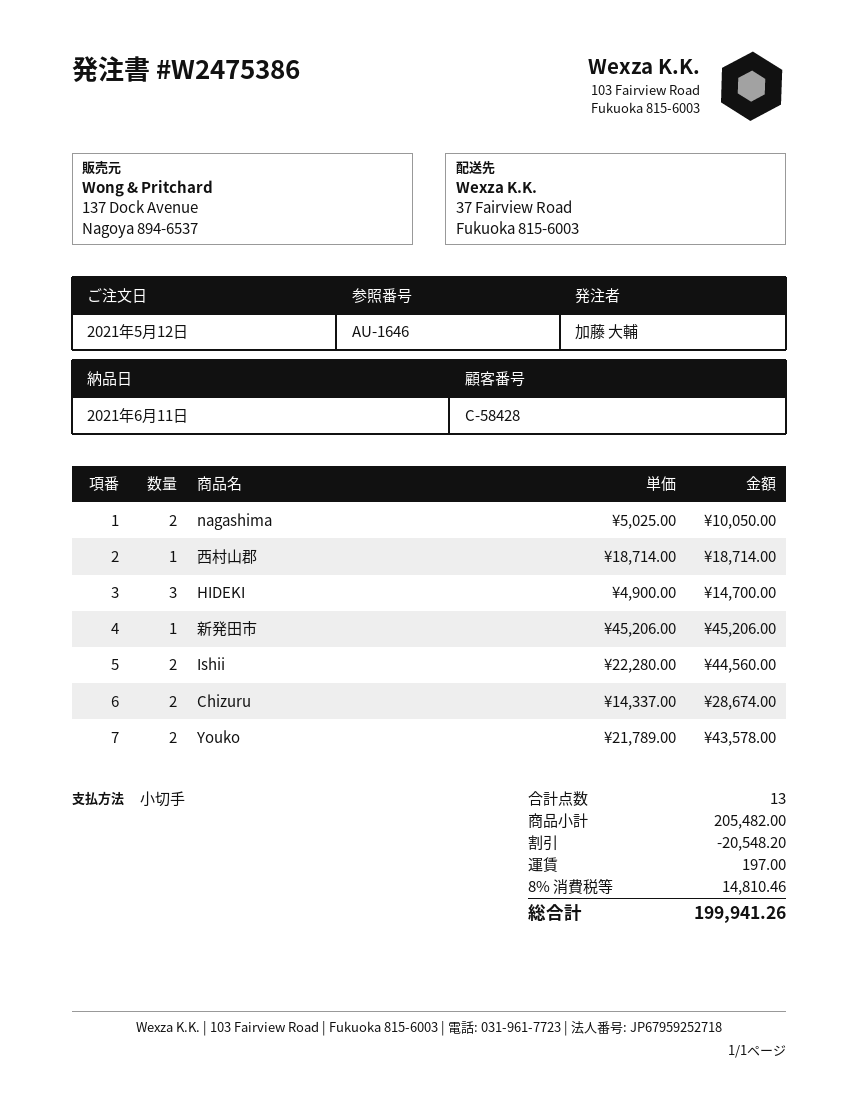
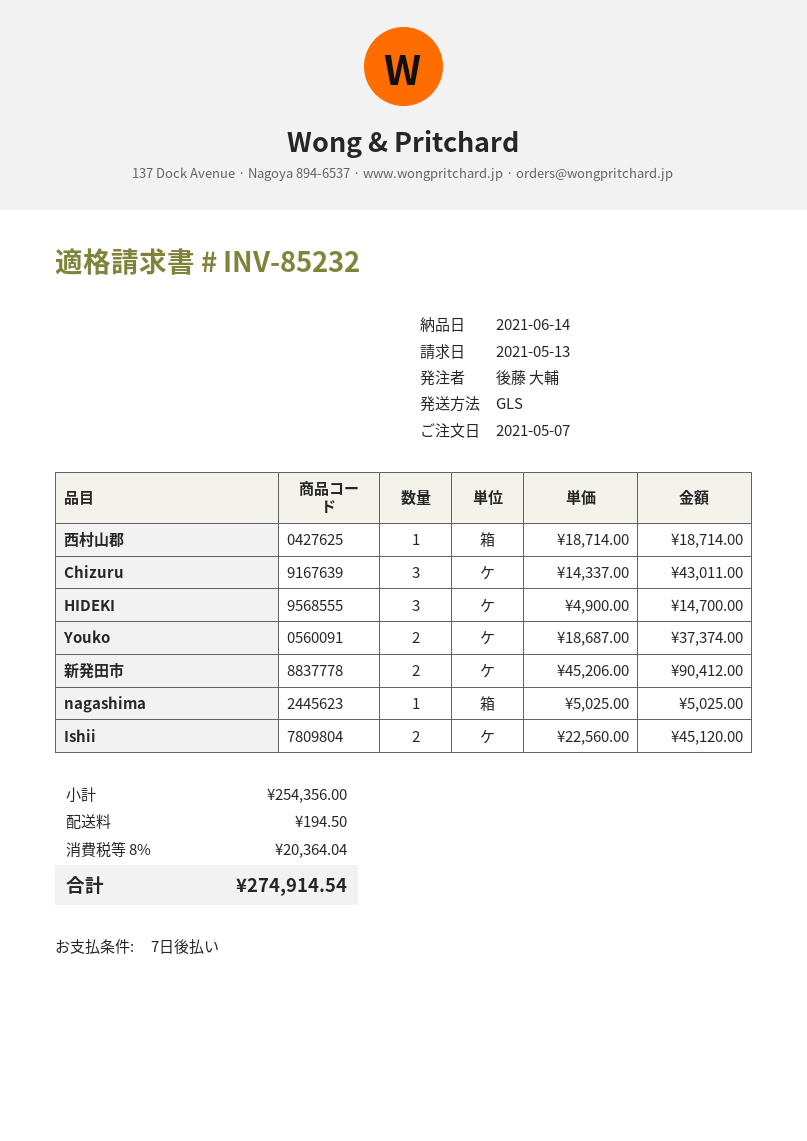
order date: 2021-05-12 -> 2021-05-07
delivery date: 2021-06-11 -> 2021-06-14
ordered by: 加藤 大輔 -> 後藤 大輔
nagashima: 2 x 5025.00 = 10050.00 -> 1 x 5025.00 = 5025.00
新発田市: 1 x 45206.00 = 45206.00 -> 2 x 45206.00 = 90412.00
Ishii: 2 x 22280.00 = 44560.00 -> 2 x 22560.00 = 45120.00
Chizuru: 2 x 14337.00 = 28674.00 -> 3 x 14337.00 = 43011.00
Youko: 2 x 21789.00 = 43578.00 -> 2 x 18687.00 = 37374.00
subtotal: 205482.00 -> 254356.00
discount: 20548.20 -> none
shipping: 197.00 -> 194.50
tax: 8% = 14810.46 -> 8% = 20364.04
total: 199941.26 -> 274914.54

